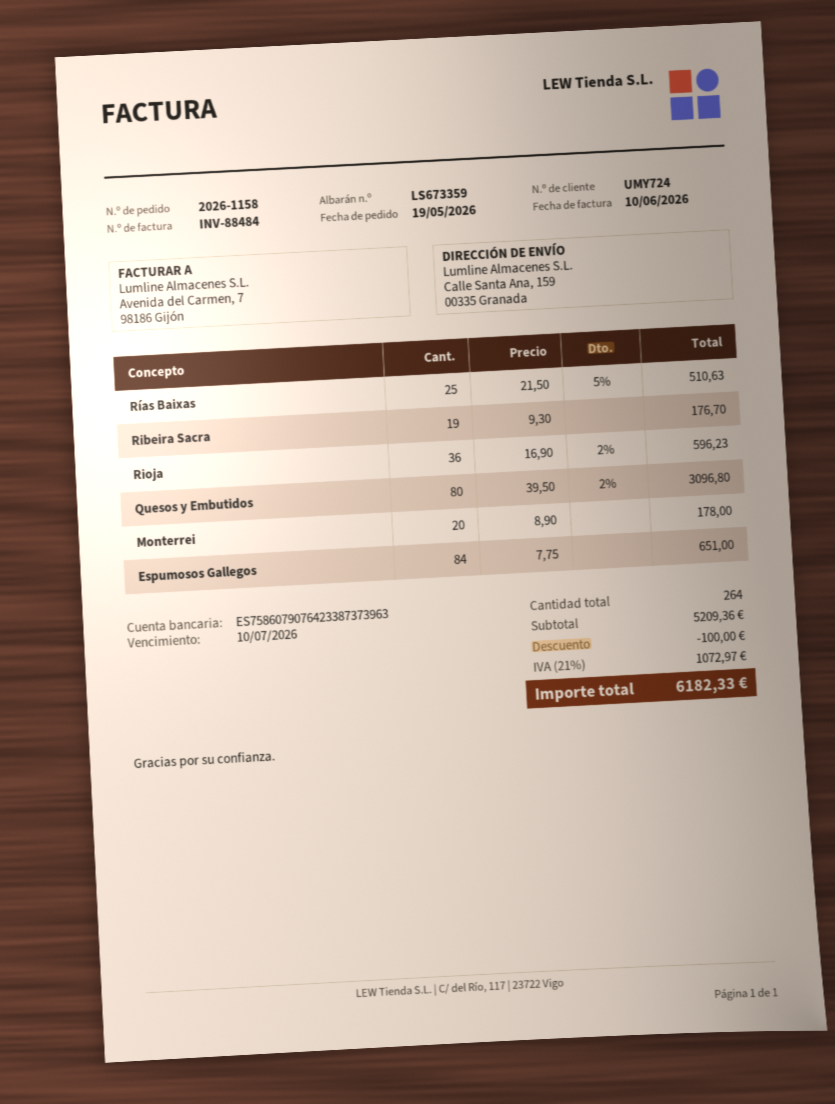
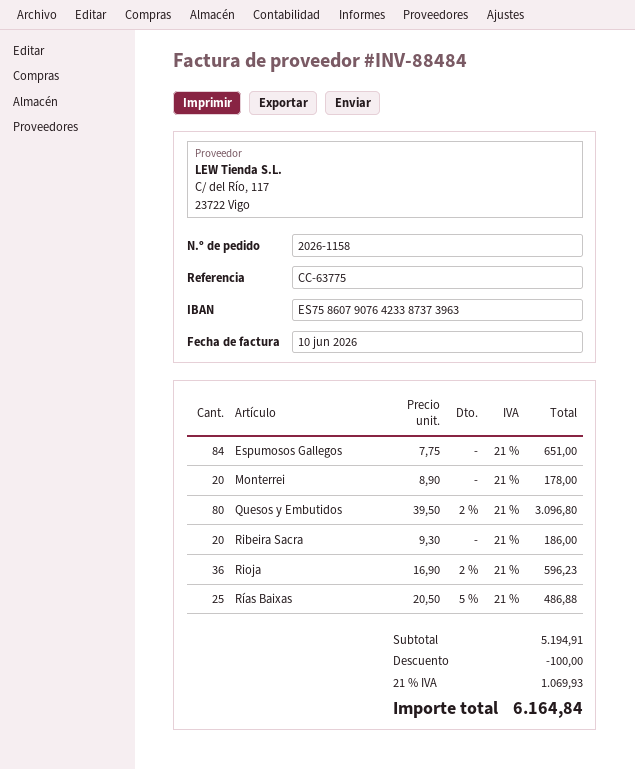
Rías Baixas: 25 x 21.50 - 5% = 510.63 -> 25 x 20.50 - 5% = 486.88
Ribeira Sacra: 19 x 9.30 = 176.70 -> 20 x 9.30 = 186.00
subtotal: 5209.36 -> 5194.91
tax: 21% = 1072.97 -> 21% = 1069.93
total: 6182.33 -> 6164.84

